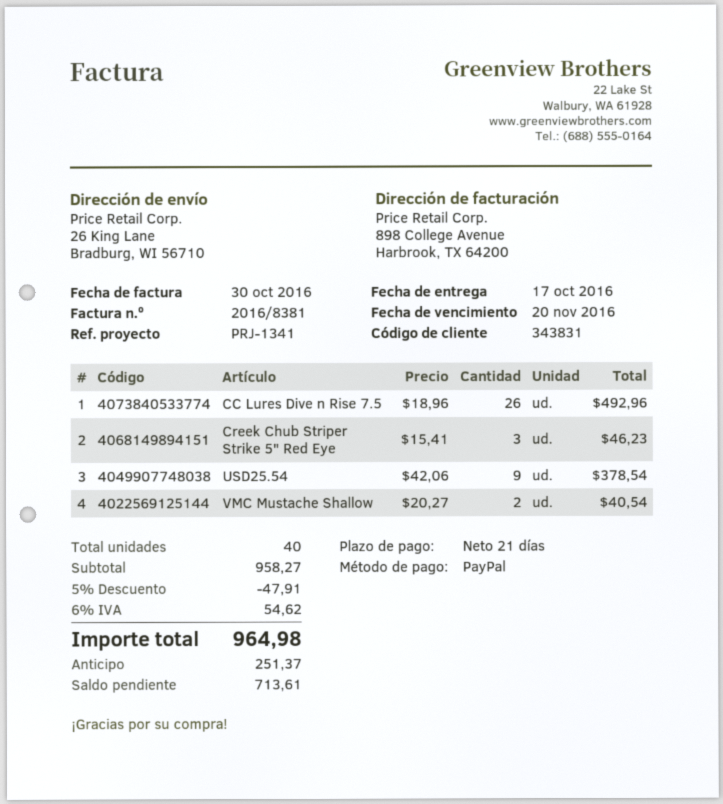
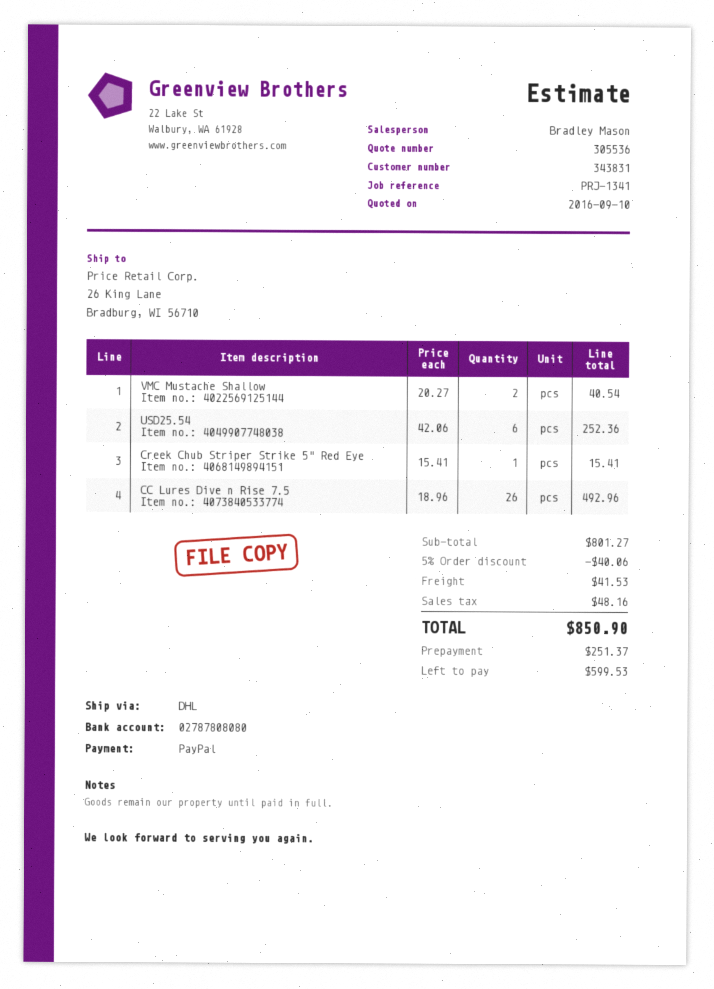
Creek Chub Striper Strike 5" Red Eye: 3 x 15.41 = 46.23 -> 1 x 15.41 = 15.41
USD25.54: 9 x 42.06 = 378.54 -> 6 x 42.06 = 252.36
subtotal: 958.27 -> 801.27
discount: 5% = 47.91 -> 5% = 40.06
shipping: none -> 41.53
tax: 54.62 -> 48.16
total: 964.98 -> 850.90
balance: 713.61 -> 599.53

